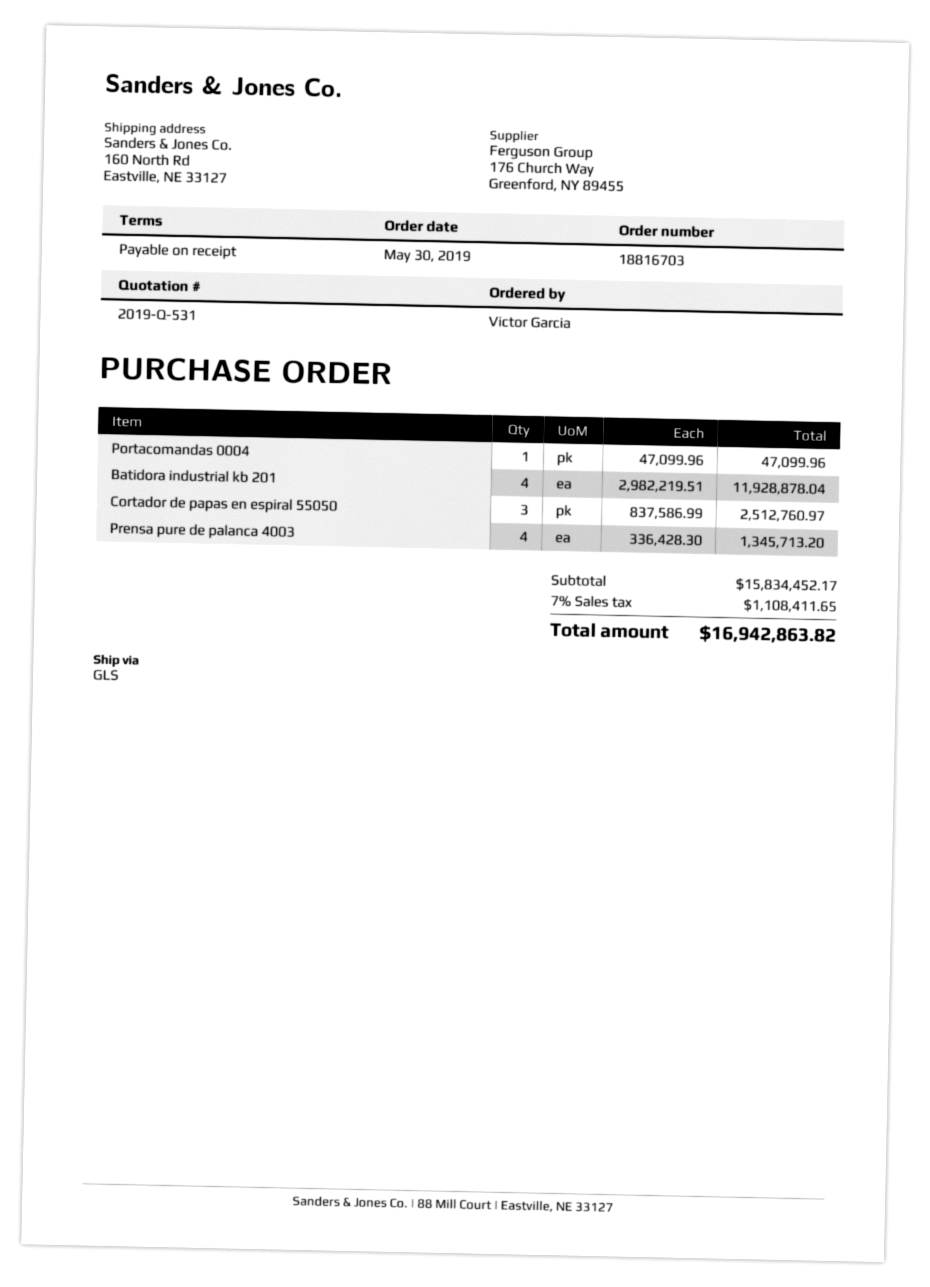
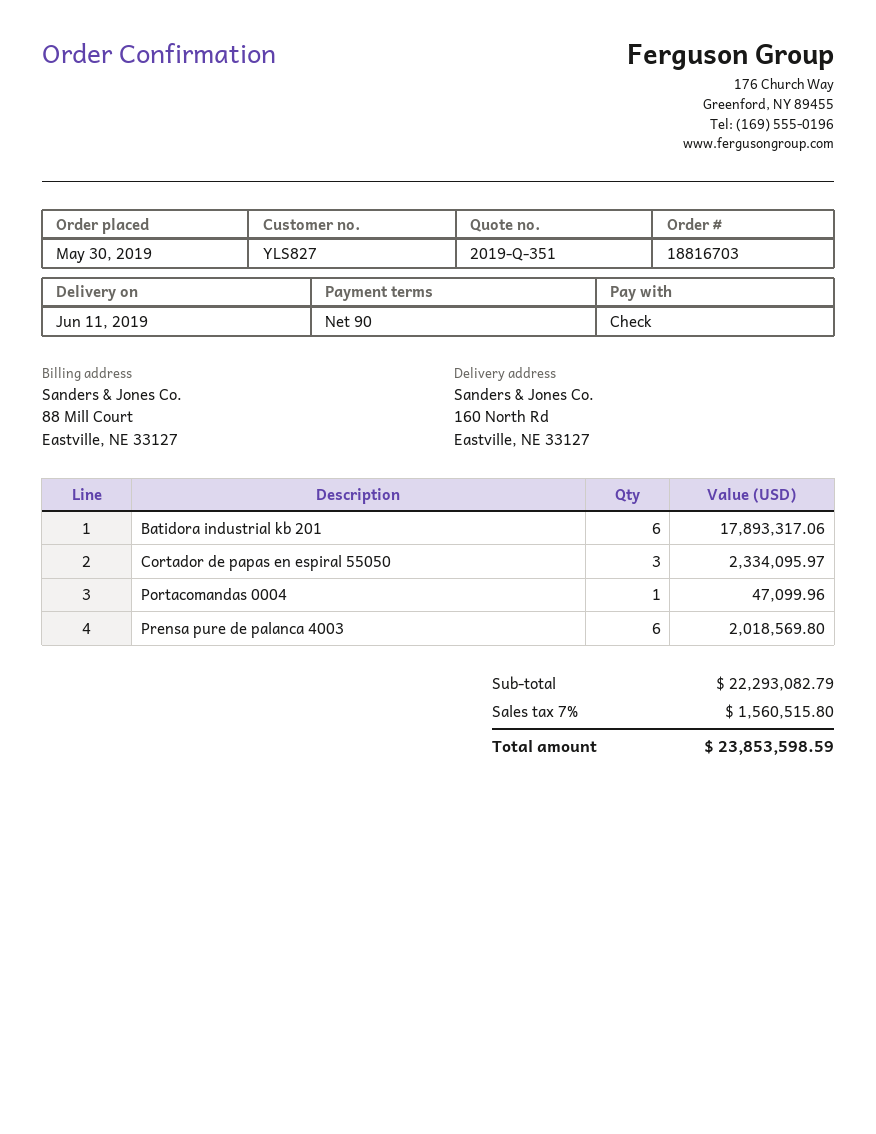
quote number: 2019-Q-531 -> 2019-Q-351
payment terms: on receipt -> 90 days
Batidora industrial kb 201: 4 for 11928878.04 -> 6 for 17893317.06
Cortador de papas en espiral 55050: 3 for 2512760.97 -> 3 for 2334095.97
Prensa pure de palanca 4003: 4 for 1345713.20 -> 6 for 2018569.80
subtotal: 15834452.17 -> 22293082.79
tax: 7% = 1108411.65 -> 7% = 1560515.80
total: 16942863.82 -> 23853598.59

